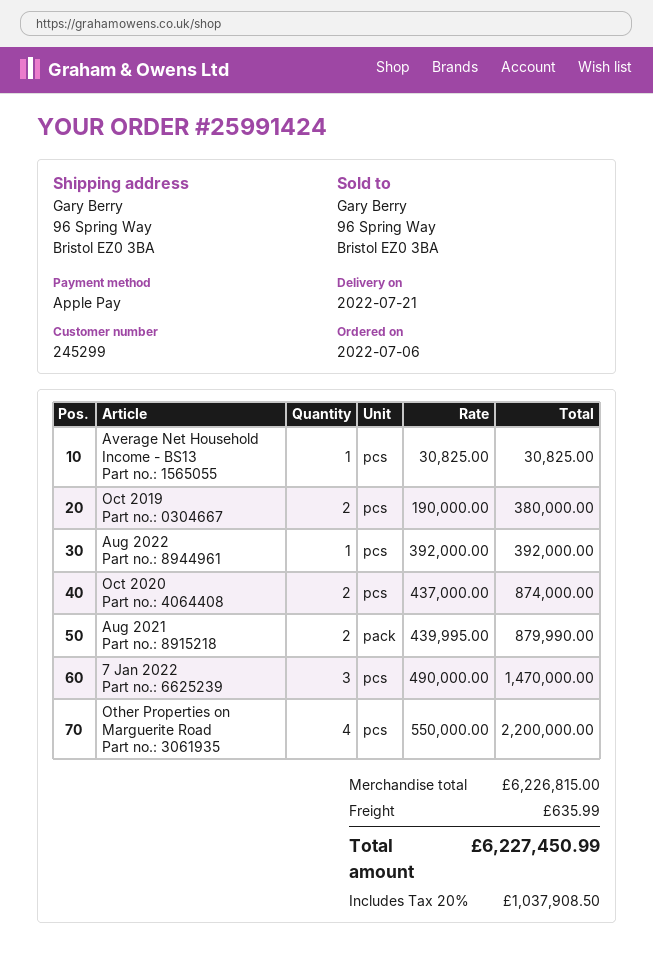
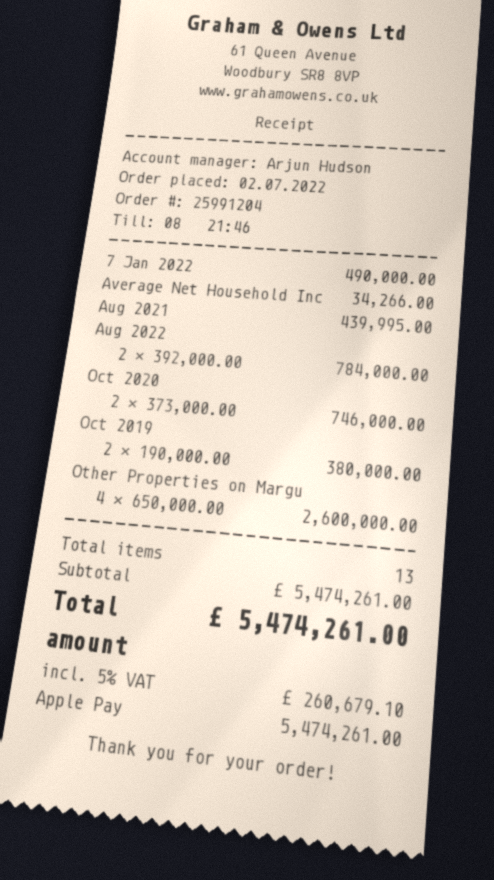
order number: 25991424 -> 25991204
order date: 2022-07-06 -> 2022-07-02
Average Net Household Income - BS13: 1 x 30825.00 = 30825.00 -> 1 x 34266.00 = 34266.00
Aug 2022: 1 x 392000.00 = 392000.00 -> 2 x 392000.00 = 784000.00
Oct 2020: 2 x 437000.00 = 874000.00 -> 2 x 373000.00 = 746000.00
Aug 2021: 2 x 439995.00 = 879990.00 -> 1 x 439995.00 = 439995.00
7 Jan 2022: 3 x 490000.00 = 1470000.00 -> 1 x 490000.00 = 490000.00
Other Properties on Marguerite Road: 4 x 550000.00 = 2200000.00 -> 4 x 650000.00 = 2600000.00
subtotal: 6226815.00 -> 5474261.00
shipping: 635.99 -> none
tax: 20% = 1037908.50 -> 5% = 260679.10
total: 6227450.99 -> 5474261.00

